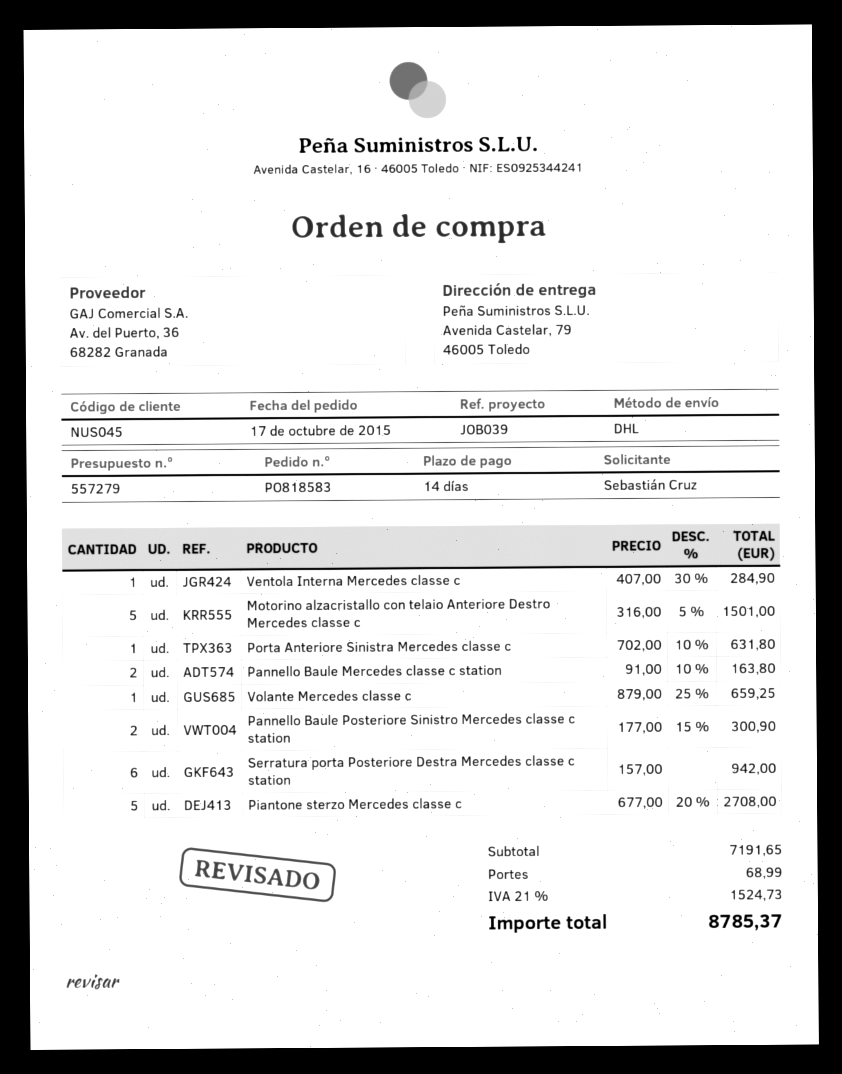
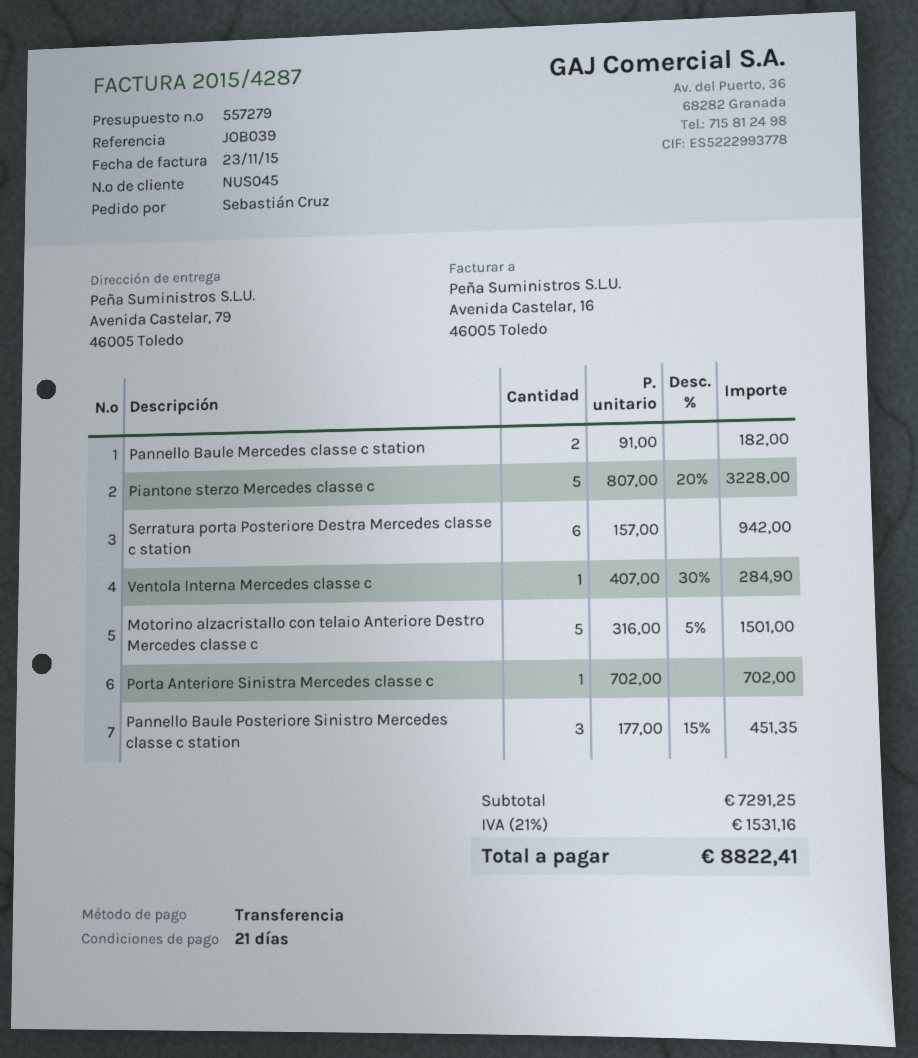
payment terms: 14 days -> 21 days
Porta Anteriore Sinistra Mercedes classe c: 1 x 702.00 - 10% = 631.80 -> 1 x 702.00 = 702.00
Pannello Baule Mercedes classe c station: 2 x 91.00 - 10% = 163.80 -> 2 x 91.00 = 182.00
Volante Mercedes classe c: 1 x 879.00 - 25% = 659.25 -> none
Pannello Baule Posteriore Sinistro Mercedes classe c station: 2 x 177.00 - 15% = 300.90 -> 3 x 177.00 - 15% = 451.35
Piantone sterzo Mercedes classe c: 5 x 677.00 - 20% = 2708.00 -> 5 x 807.00 - 20% = 3228.00
subtotal: 7191.65 -> 7291.25
shipping: 68.99 -> none
tax: 21% = 1524.73 -> 21% = 1531.16
total: 8785.37 -> 8822.41

